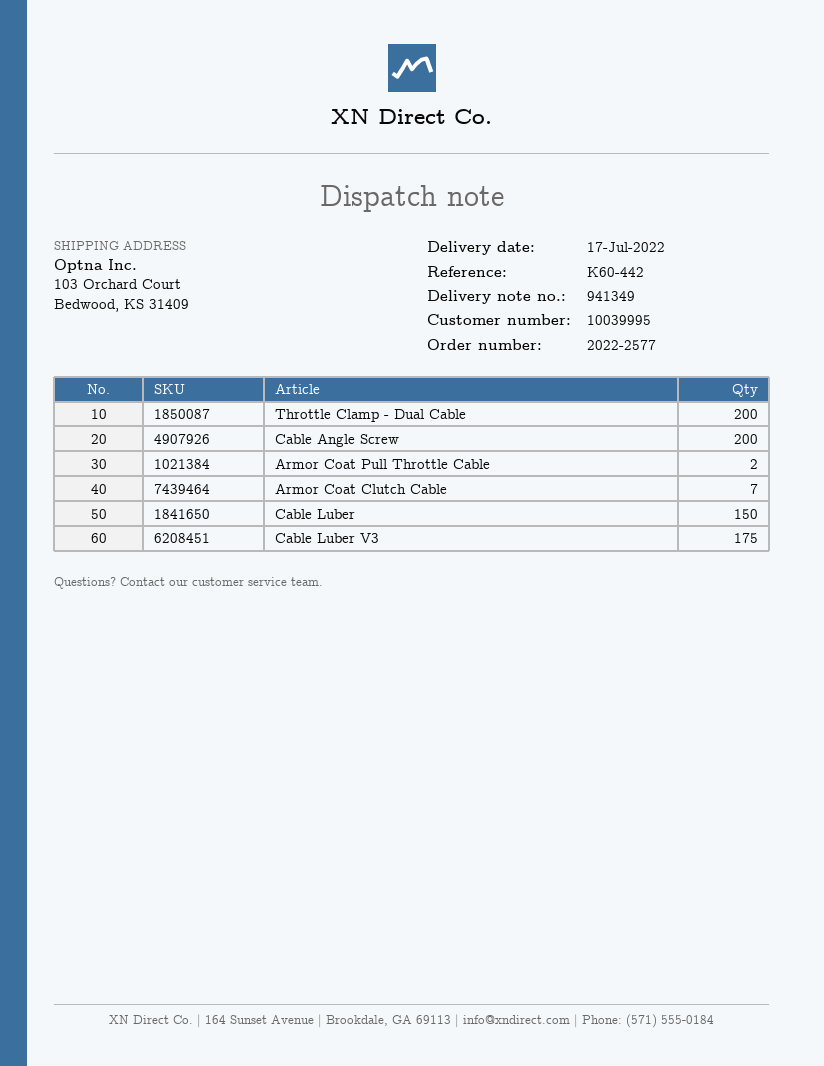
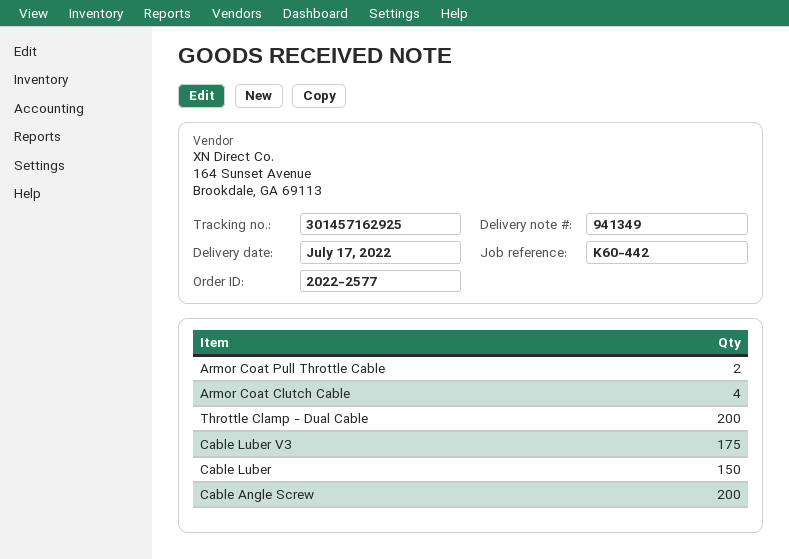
Armor Coat Clutch Cable: 7 -> 4

